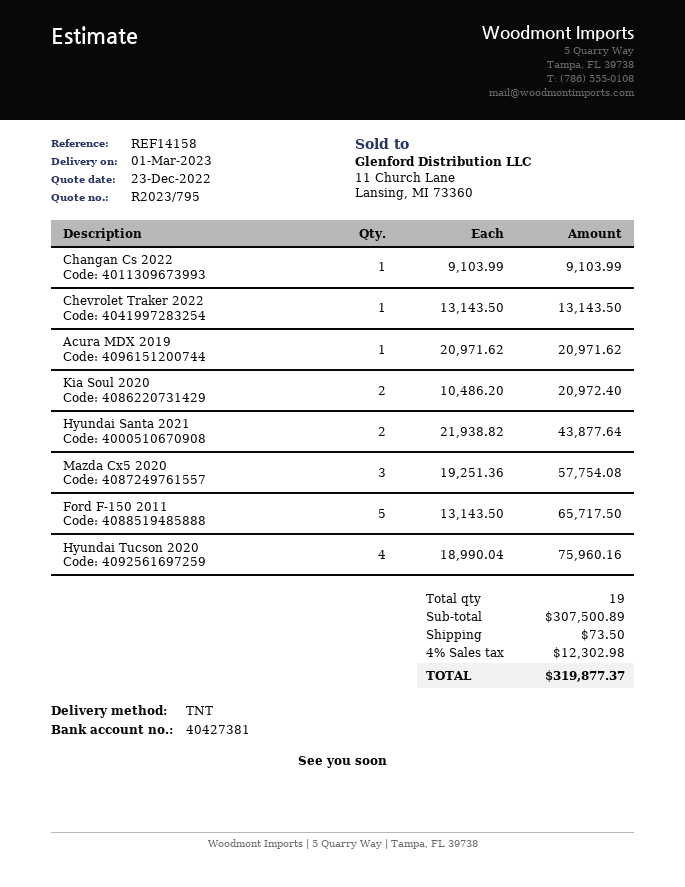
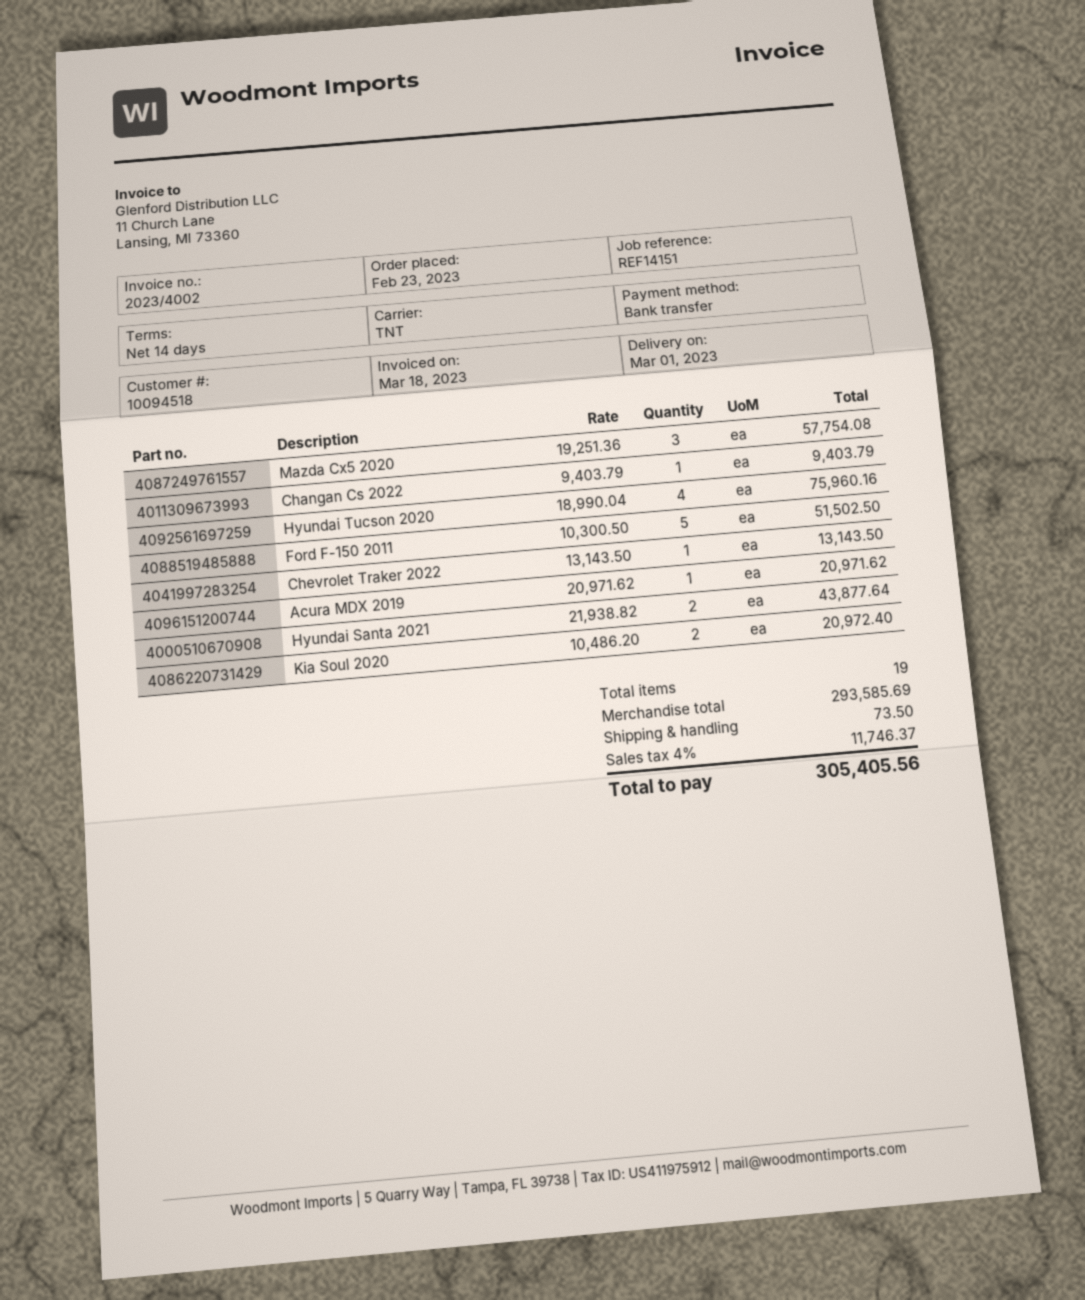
reference: REF14158 -> REF14151
Changan Cs 2022: 1 x 9103.99 = 9103.99 -> 1 x 9403.79 = 9403.79
Ford F-150 2011: 5 x 13143.50 = 65717.50 -> 5 x 10300.50 = 51502.50
subtotal: 307500.89 -> 293585.69
tax: 4% = 12302.98 -> 4% = 11746.37
total: 319877.37 -> 305405.56

